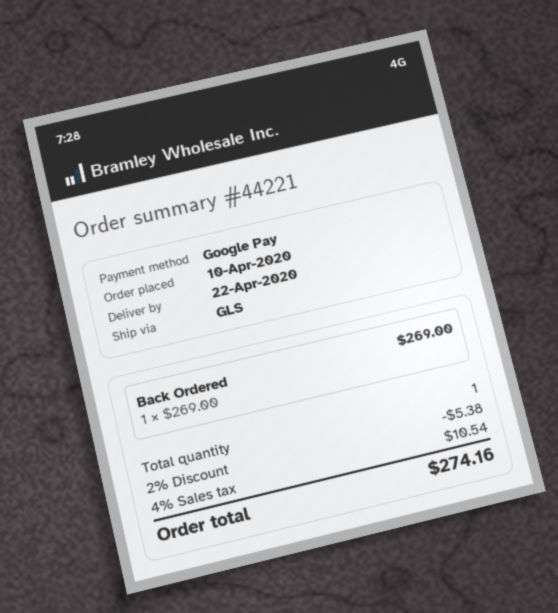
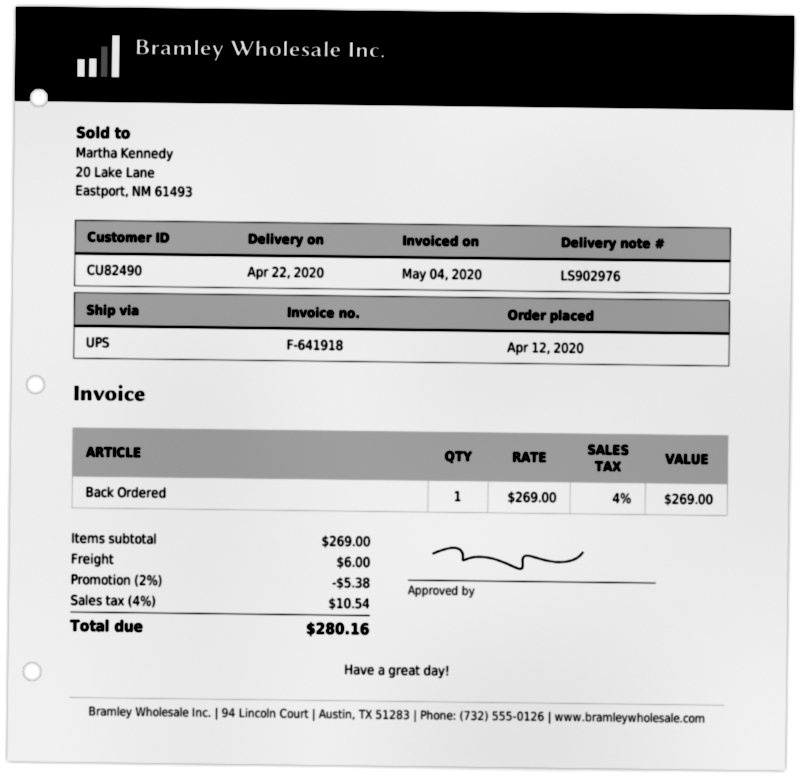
order date: 2020-04-10 -> 2020-04-12
shipping method: GLS -> UPS
shipping: none -> 6.00
total: 274.16 -> 280.16

